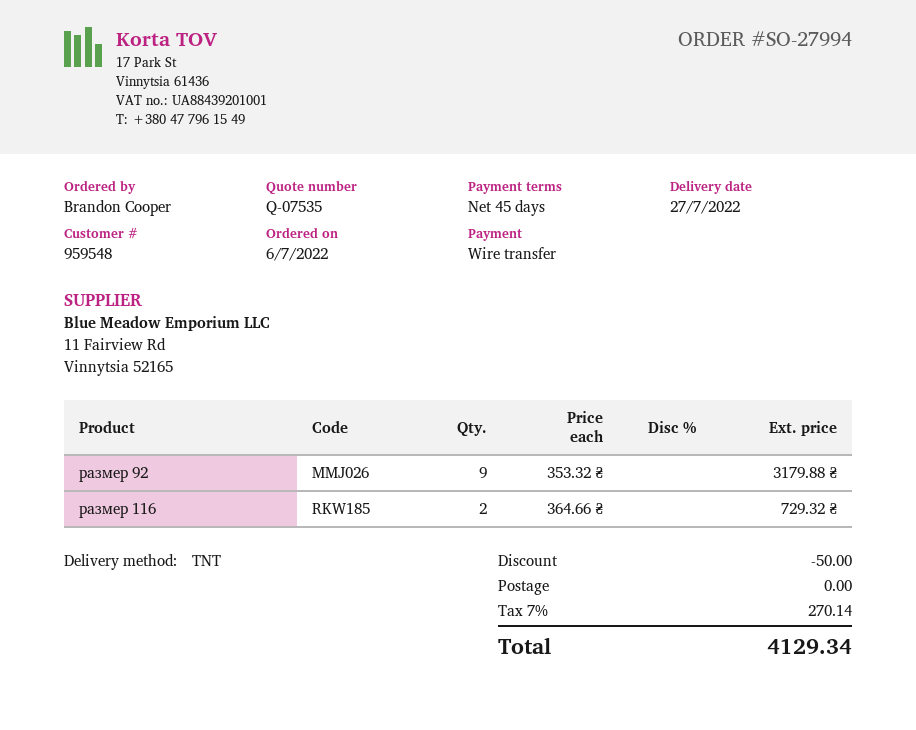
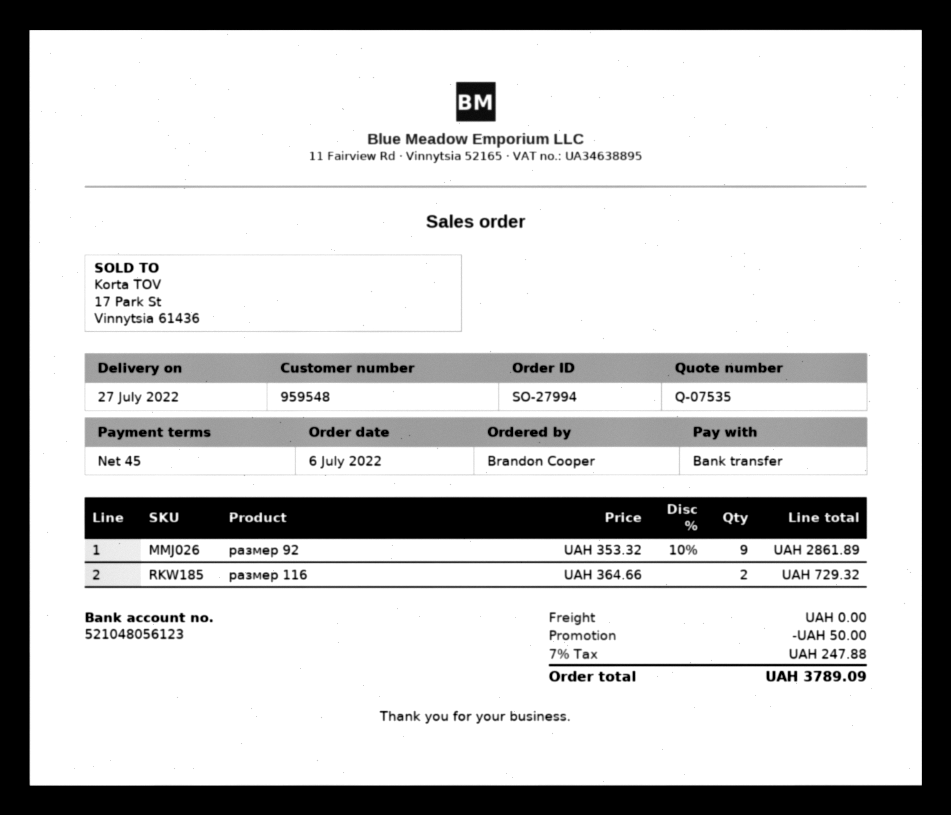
размер 92: 9 x 353.32 = 3179.88 -> 9 x 353.32 - 10% = 2861.89
tax: 7% = 270.14 -> 7% = 247.88
total: 4129.34 -> 3789.09

